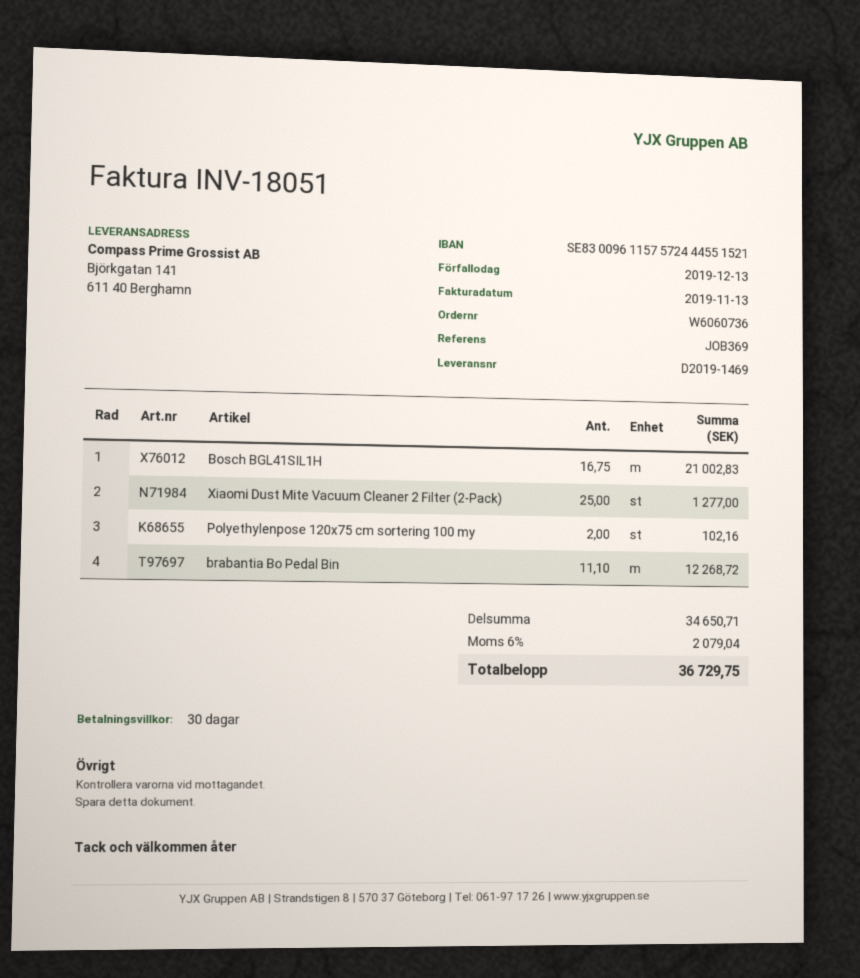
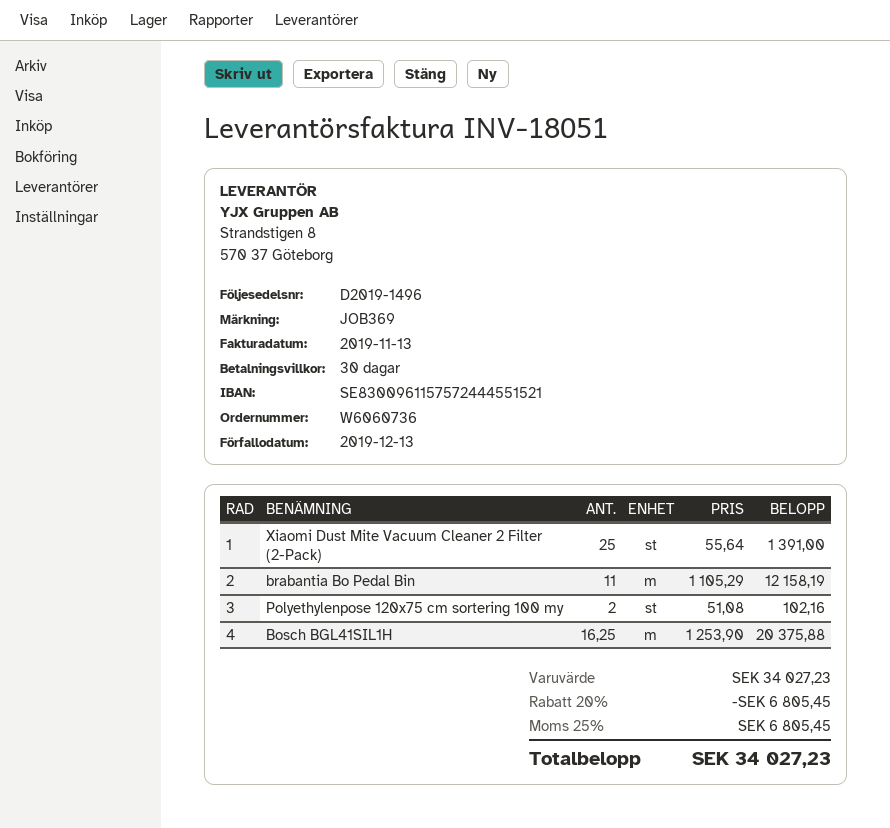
delivery note number: D2019-1469 -> D2019-1496
Bosch BGL41SIL1H: 16.75 for 21002.83 -> 16.25 for 20375.88
Xiaomi Dust Mite Vacuum Cleaner 2 Filter (2-Pack): 25 for 1277.00 -> 25 for 1391.00
brabantia Bo Pedal Bin: 11.1 for 12268.72 -> 11 for 12158.19
subtotal: 34650.71 -> 34027.23
discount: none -> 20% = 6805.45
tax: 6% = 2079.04 -> 25% = 6805.45
total: 36729.75 -> 34027.23

